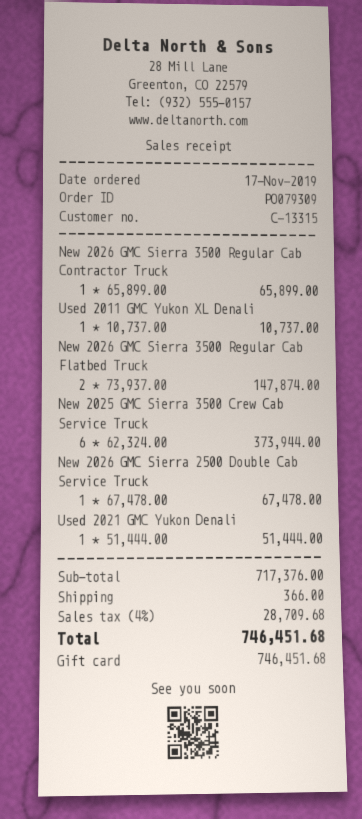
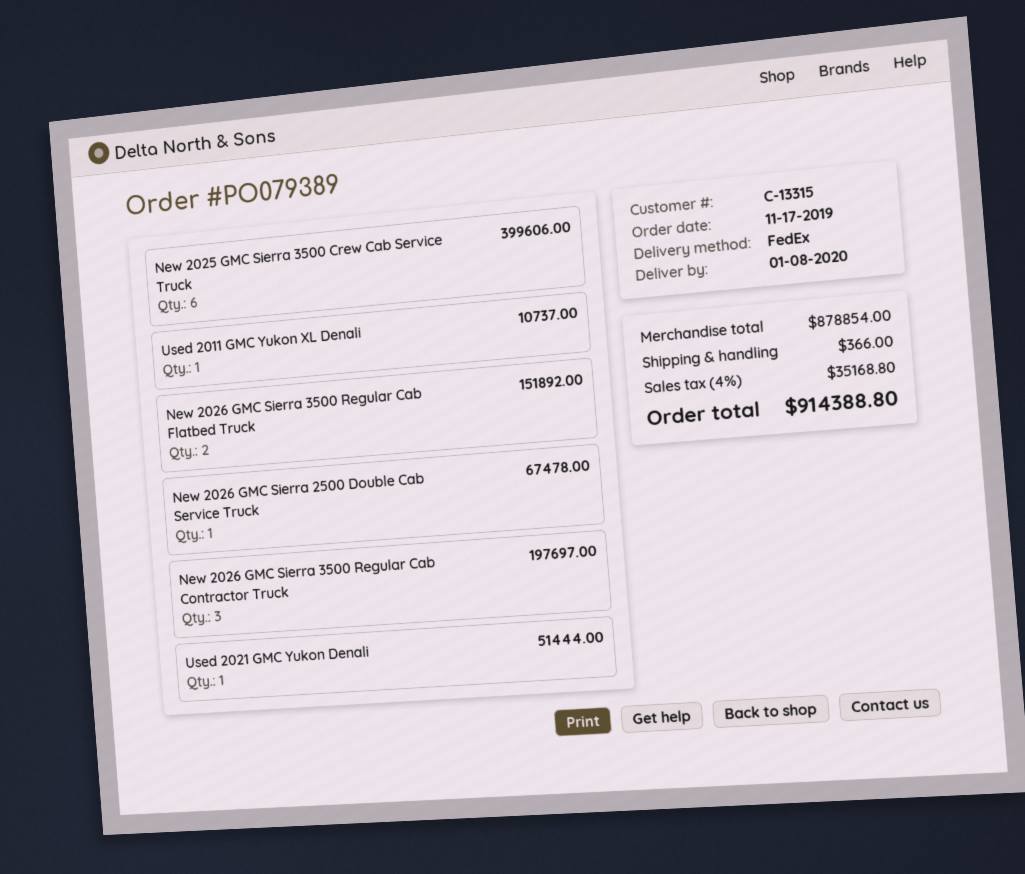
order number: PO079309 -> PO079389
New 2026 GMC Sierra 3500 Regular Cab Contractor Truck: 1 for 65899.00 -> 3 for 197697.00
New 2026 GMC Sierra 3500 Regular Cab Flatbed Truck: 2 for 147874.00 -> 2 for 151892.00
New 2025 GMC Sierra 3500 Crew Cab Service Truck: 6 for 373944.00 -> 6 for 399606.00
subtotal: 717376.00 -> 878854.00
tax: 4% = 28709.68 -> 4% = 35168.80
total: 746451.68 -> 914388.80

